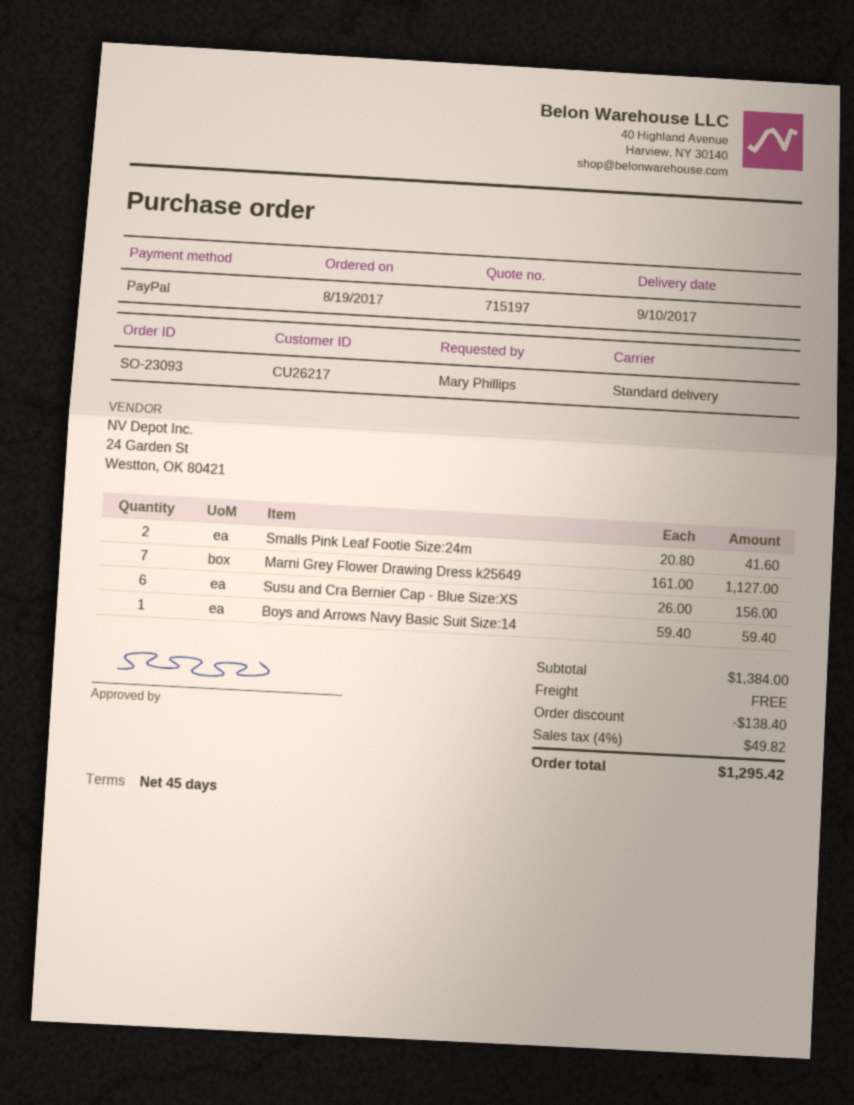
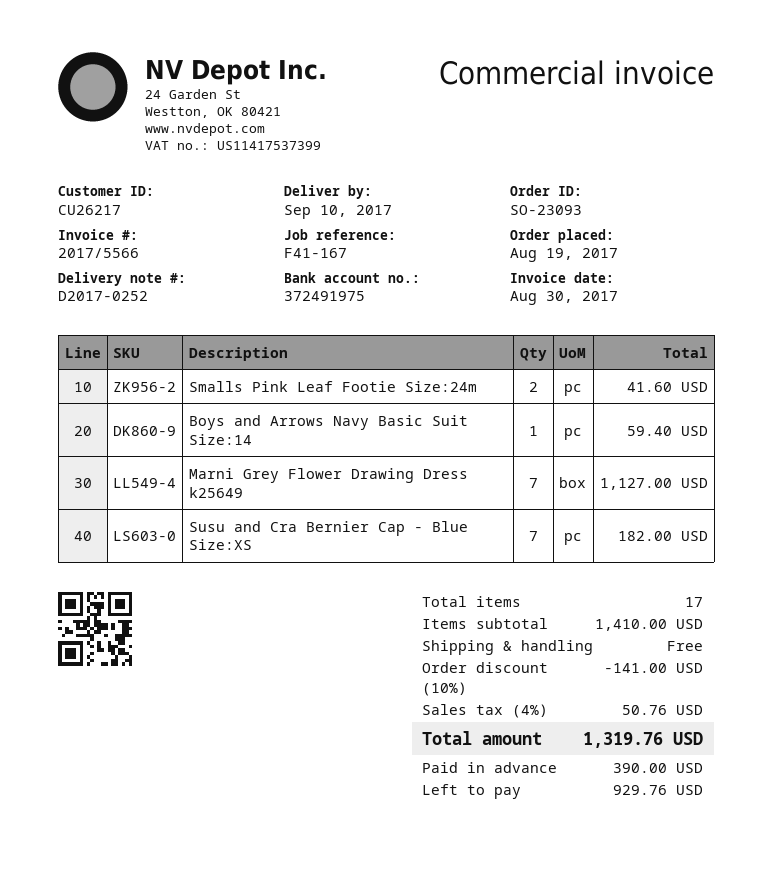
Susu and Cra Bernier Cap - Blue Size:XS: 6 for 156.00 -> 7 for 182.00
subtotal: 1384.00 -> 1410.00
discount: 138.40 -> 141.00
tax: 4% = 49.82 -> 4% = 50.76
total: 1295.42 -> 1319.76

